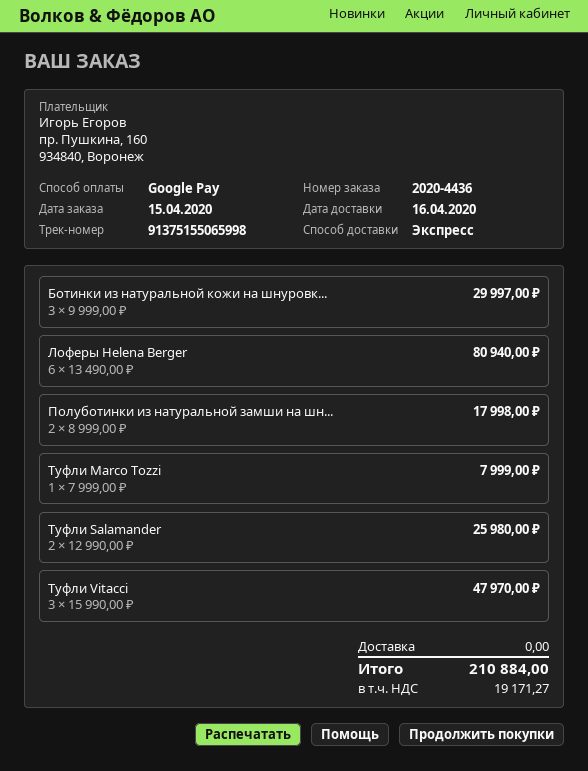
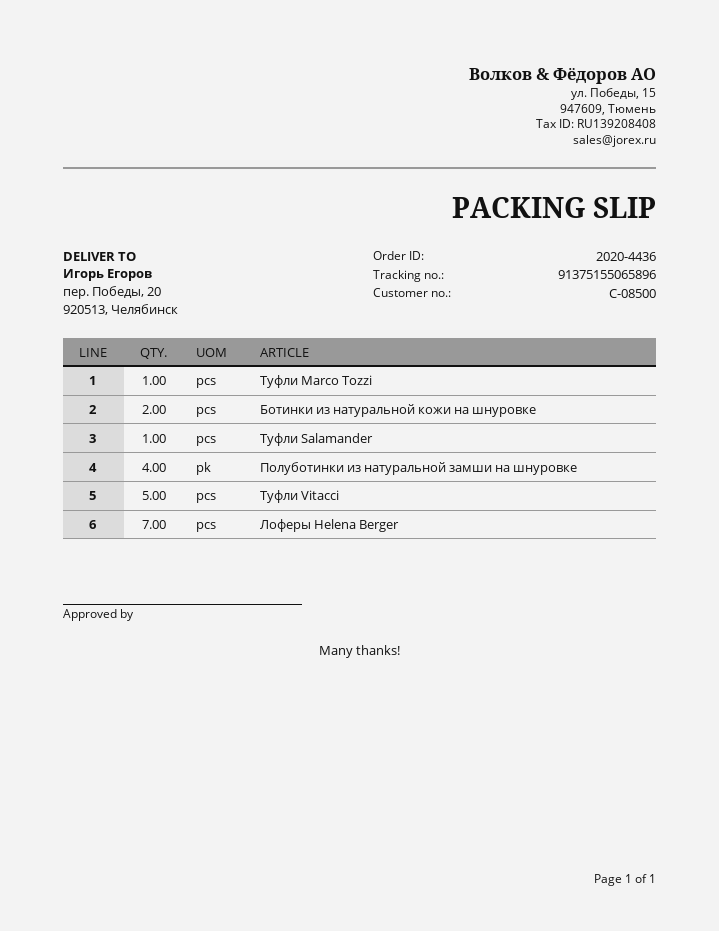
tracking number: 91375155065998 -> 91375155065896
Ботинки из натуральной кожи на шнуровк...: 3 -> 2
Лоферы Helena Berger: 6 -> 7
Полуботинки из натуральной замши на шн...: 2 -> 4
Туфли Salamander: 2 -> 1
Туфли Vitacci: 3 -> 5

